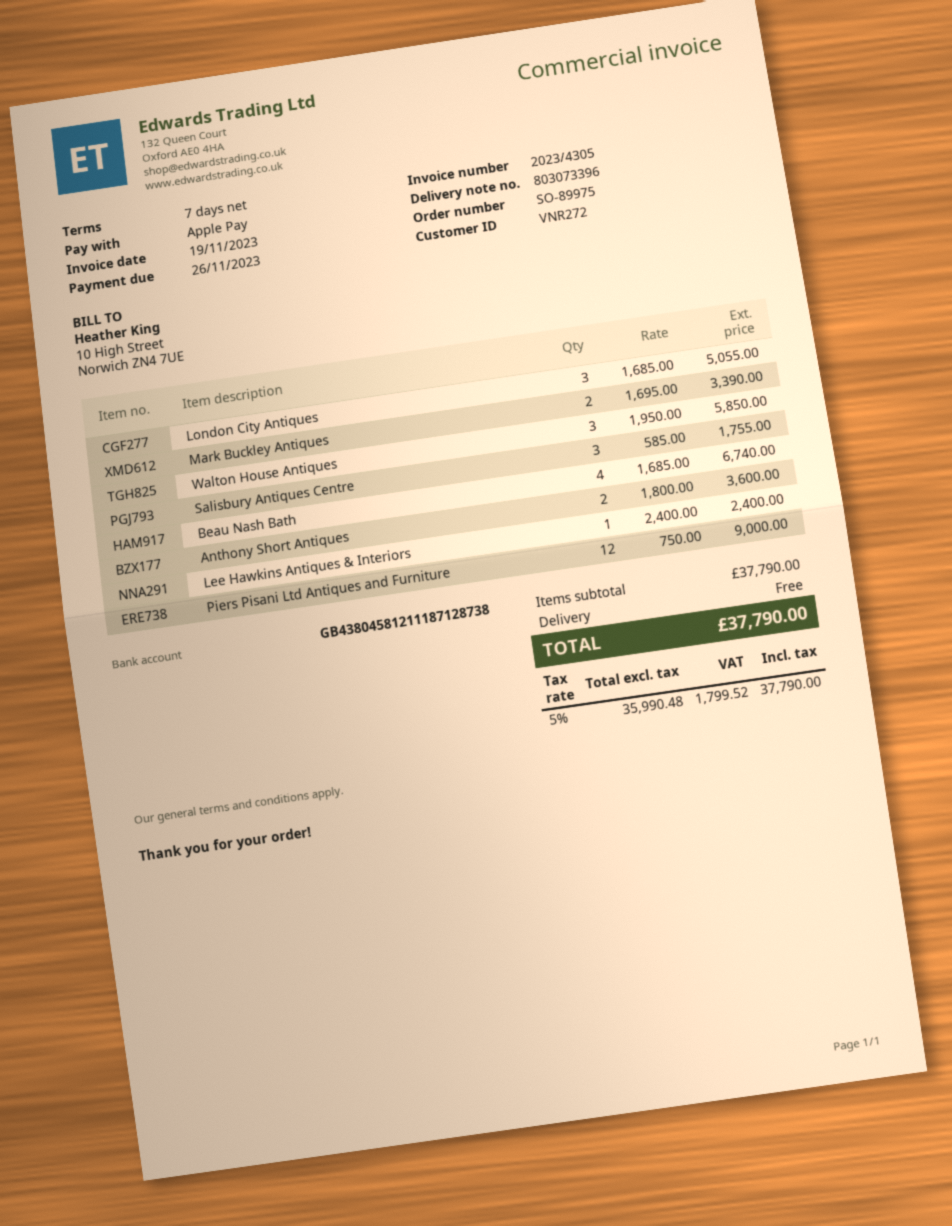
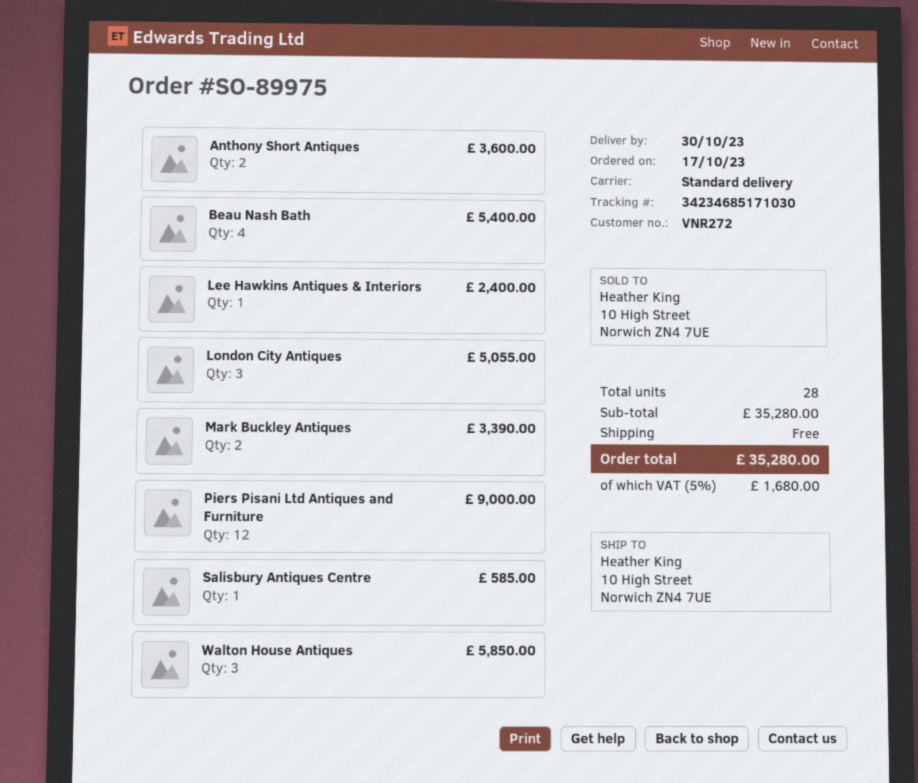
Salisbury Antiques Centre: 3 for 1755.00 -> 1 for 585.00
Beau Nash Bath: 4 for 6740.00 -> 4 for 5400.00
subtotal: 37790.00 -> 35280.00
tax: 5% = 1799.52 -> 5% = 1680.00
total: 37790.00 -> 35280.00

